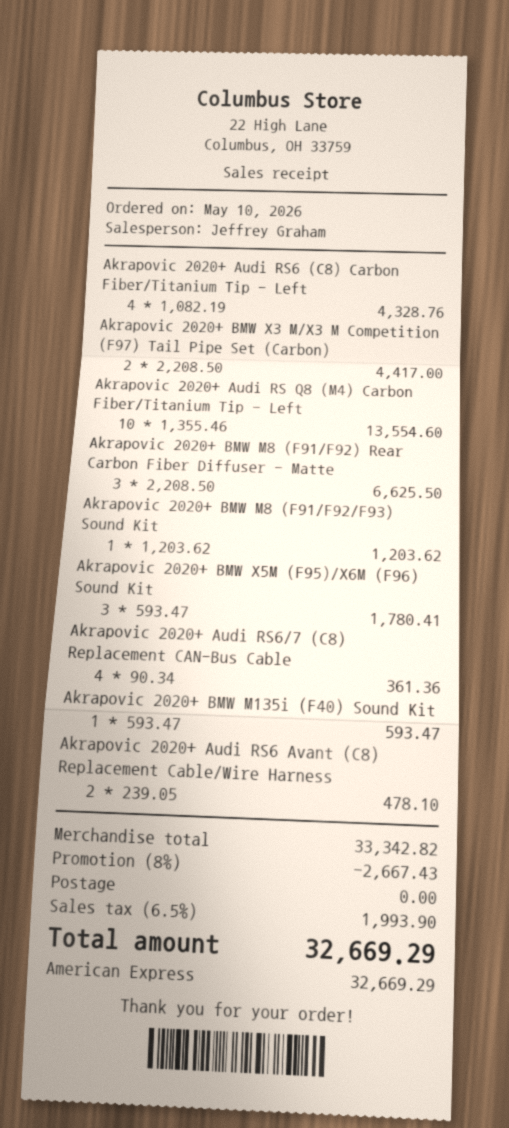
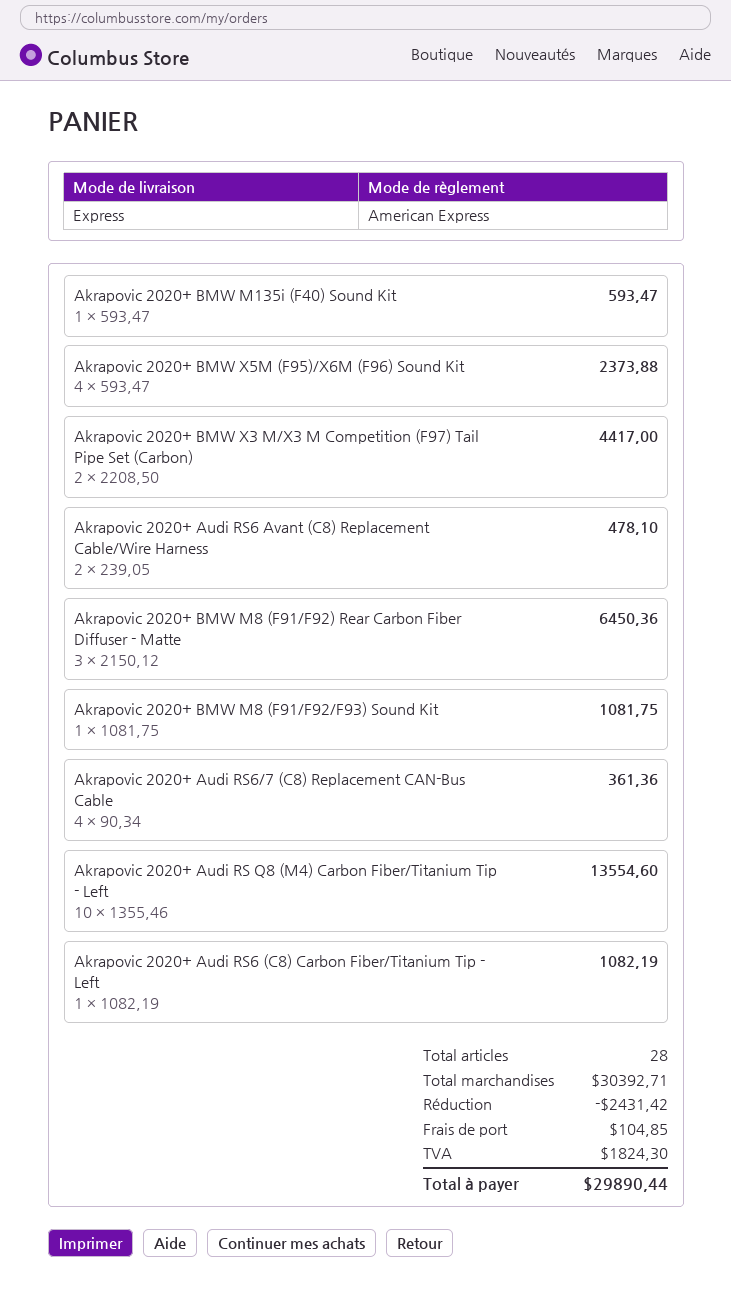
Akrapovic 2020+ Audi RS6 (C8) Carbon Fiber/Titanium Tip - Left: 4 x 1082.19 = 4328.76 -> 1 x 1082.19 = 1082.19
Akrapovic 2020+ BMW M8 (F91/F92) Rear Carbon Fiber Diffuser - Matte: 3 x 2208.50 = 6625.50 -> 3 x 2150.12 = 6450.36
Akrapovic 2020+ BMW M8 (F91/F92/F93) Sound Kit: 1 x 1203.62 = 1203.62 -> 1 x 1081.75 = 1081.75
Akrapovic 2020+ BMW X5M (F95)/X6M (F96) Sound Kit: 3 x 593.47 = 1780.41 -> 4 x 593.47 = 2373.88
subtotal: 33342.82 -> 30392.71
discount: 2667.43 -> 2431.42
shipping: 0.00 -> 104.85
tax: 1993.90 -> 1824.30
total: 32669.29 -> 29890.44

